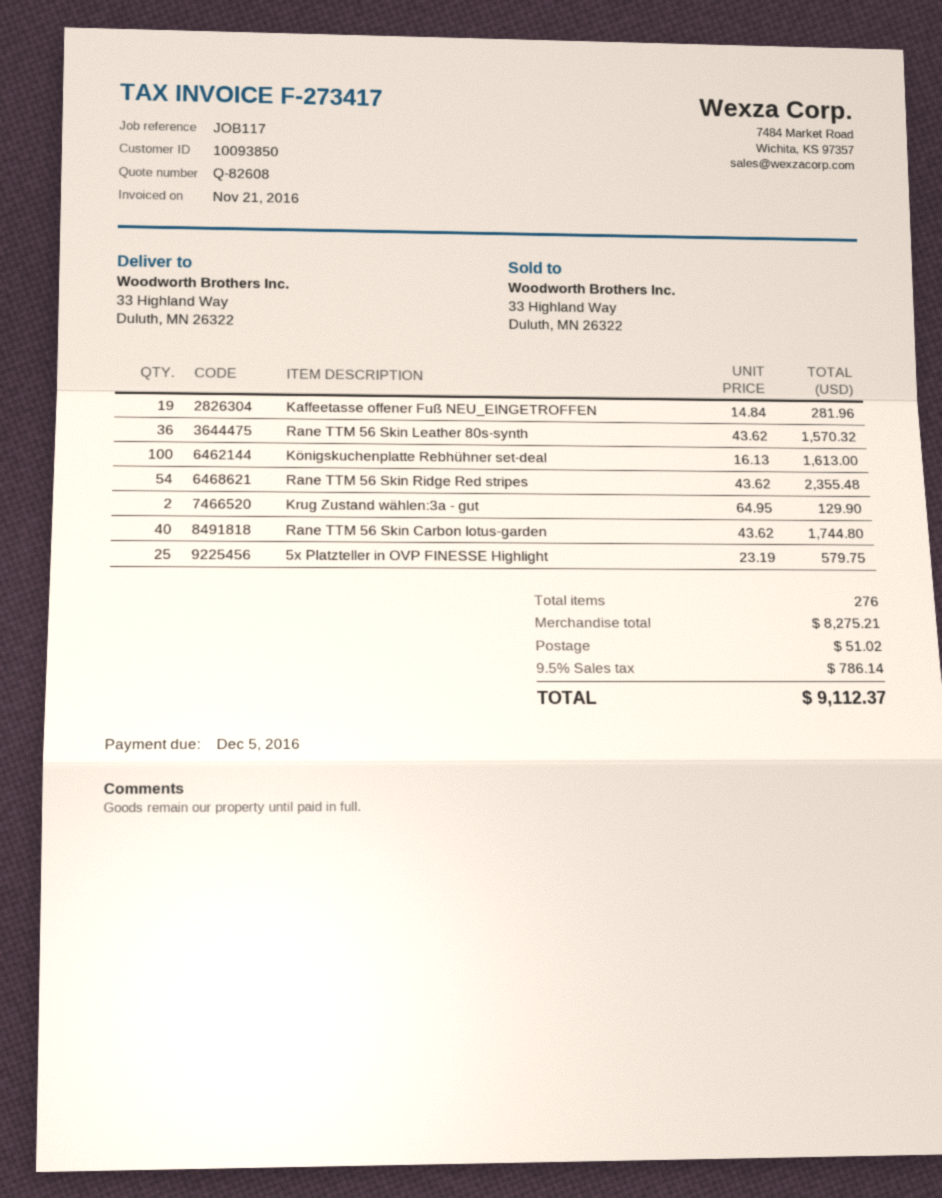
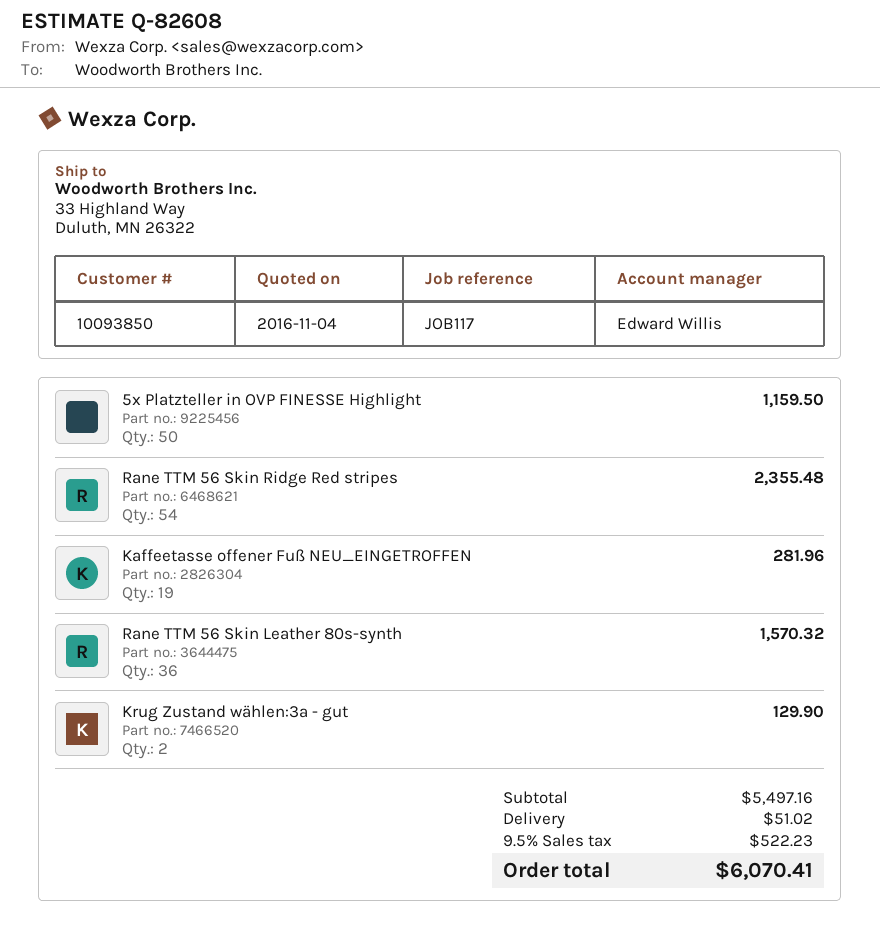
Königskuchenplatte Rebhühner set-deal: 100 for 1613.00 -> none
Rane TTM 56 Skin Carbon lotus-garden: 40 for 1744.80 -> none
5x Platzteller in OVP FINESSE Highlight: 25 for 579.75 -> 50 for 1159.50
subtotal: 8275.21 -> 5497.16
tax: 9.5% = 786.14 -> 9.5% = 522.23
total: 9112.37 -> 6070.41

